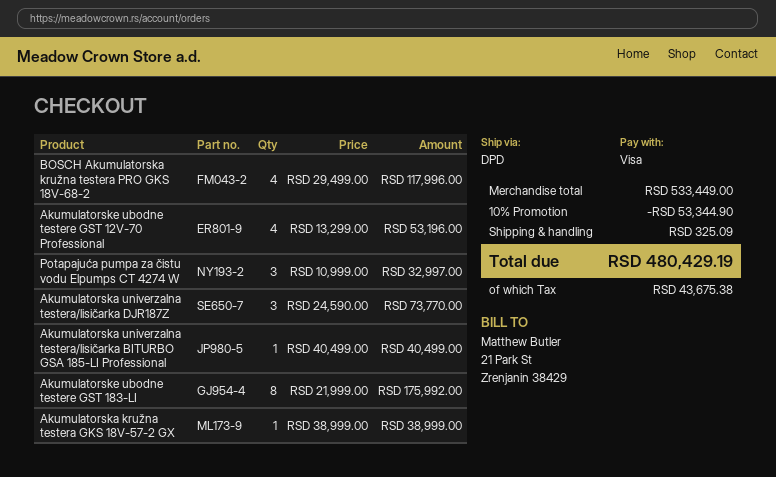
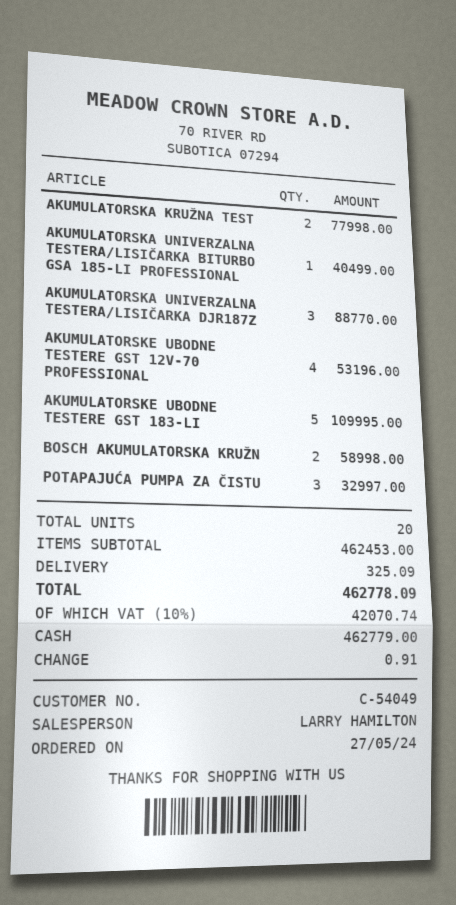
payment method: Visa -> cash
BOSCH Akumulatorska kružna testera PRO GKS 18V-68-2: 4 for 117996.00 -> 2 for 58998.00
Akumulatorska univerzalna testera/lisičarka DJR187Z: 3 for 73770.00 -> 3 for 88770.00
Akumulatorske ubodne testere GST 183-LI: 8 for 175992.00 -> 5 for 109995.00
Akumulatorska kružna testera GKS 18V-57-2 GX: 1 for 38999.00 -> 2 for 77998.00
subtotal: 533449.00 -> 462453.00
discount: 10% = 53344.90 -> none
tax: 43675.38 -> 42070.74
total: 480429.19 -> 462778.09

